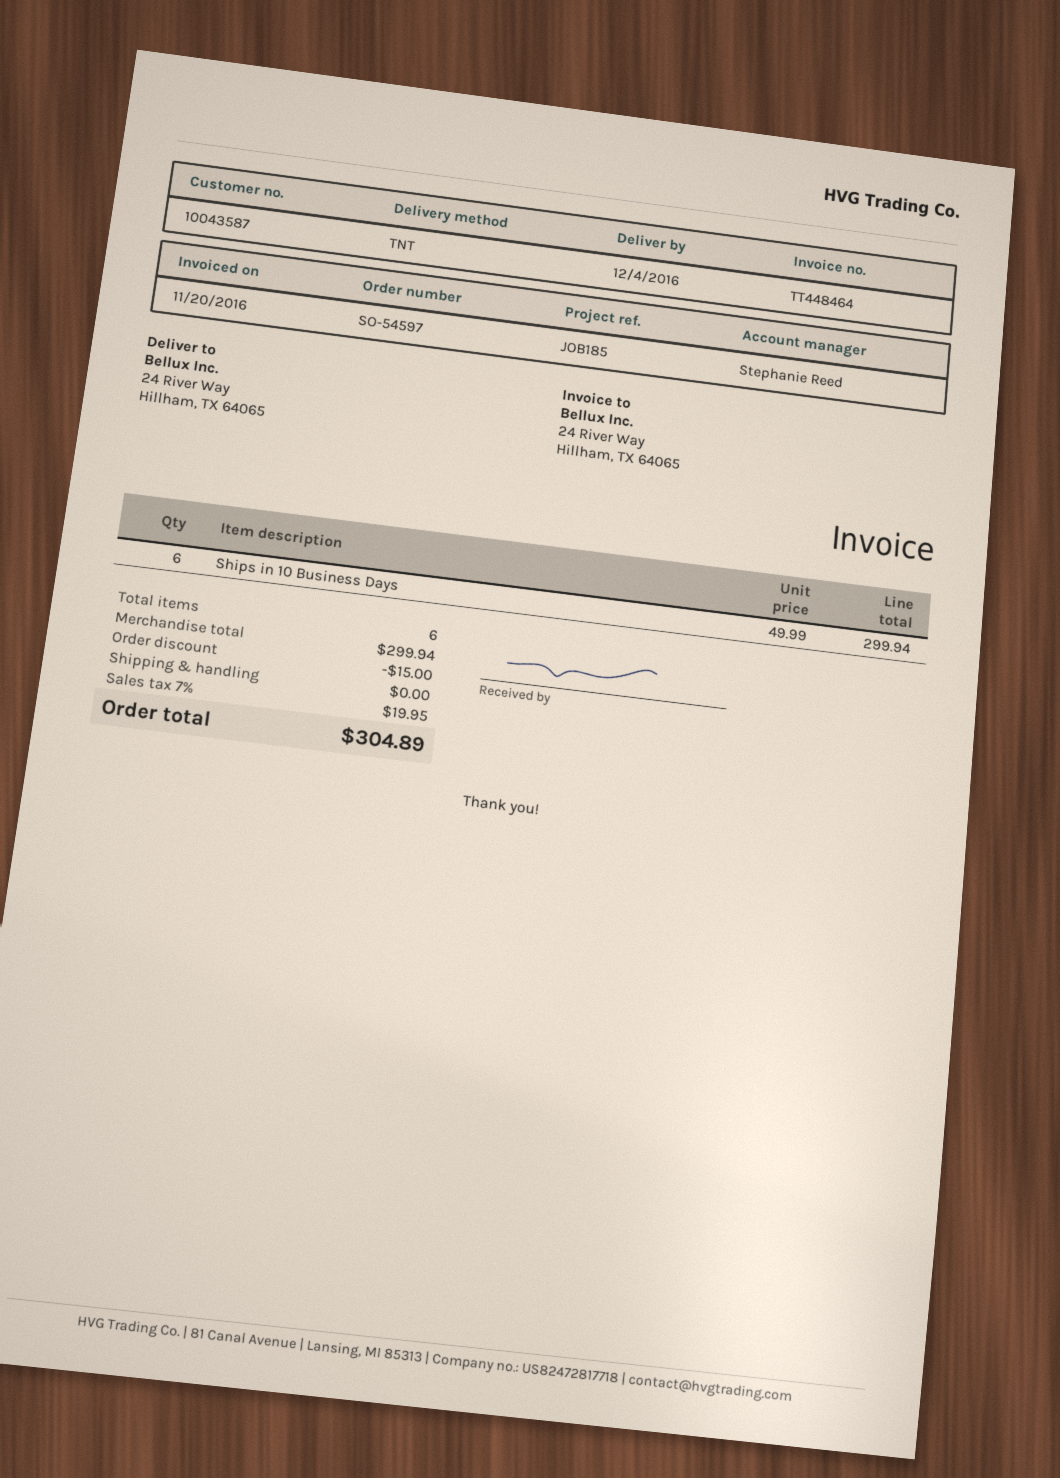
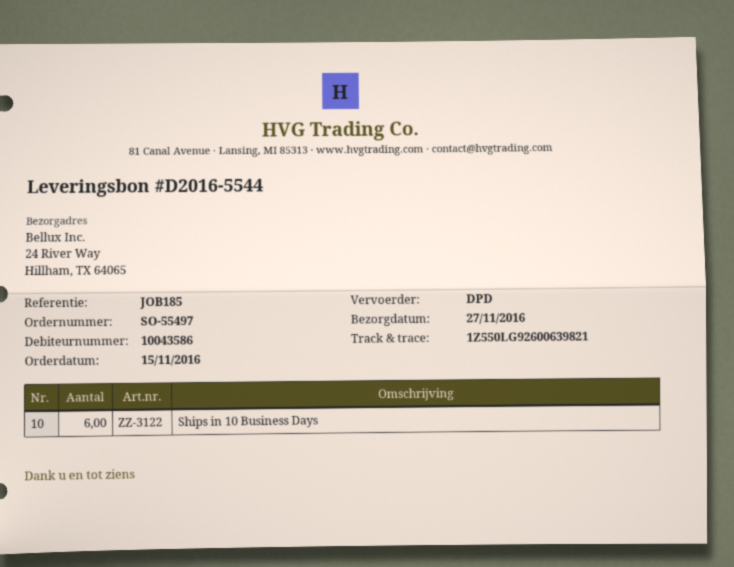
order number: SO-54597 -> SO-55497
delivery date: 2016-12-04 -> 2016-11-27
customer number: 10043587 -> 10043586
shipping method: TNT -> DPD

